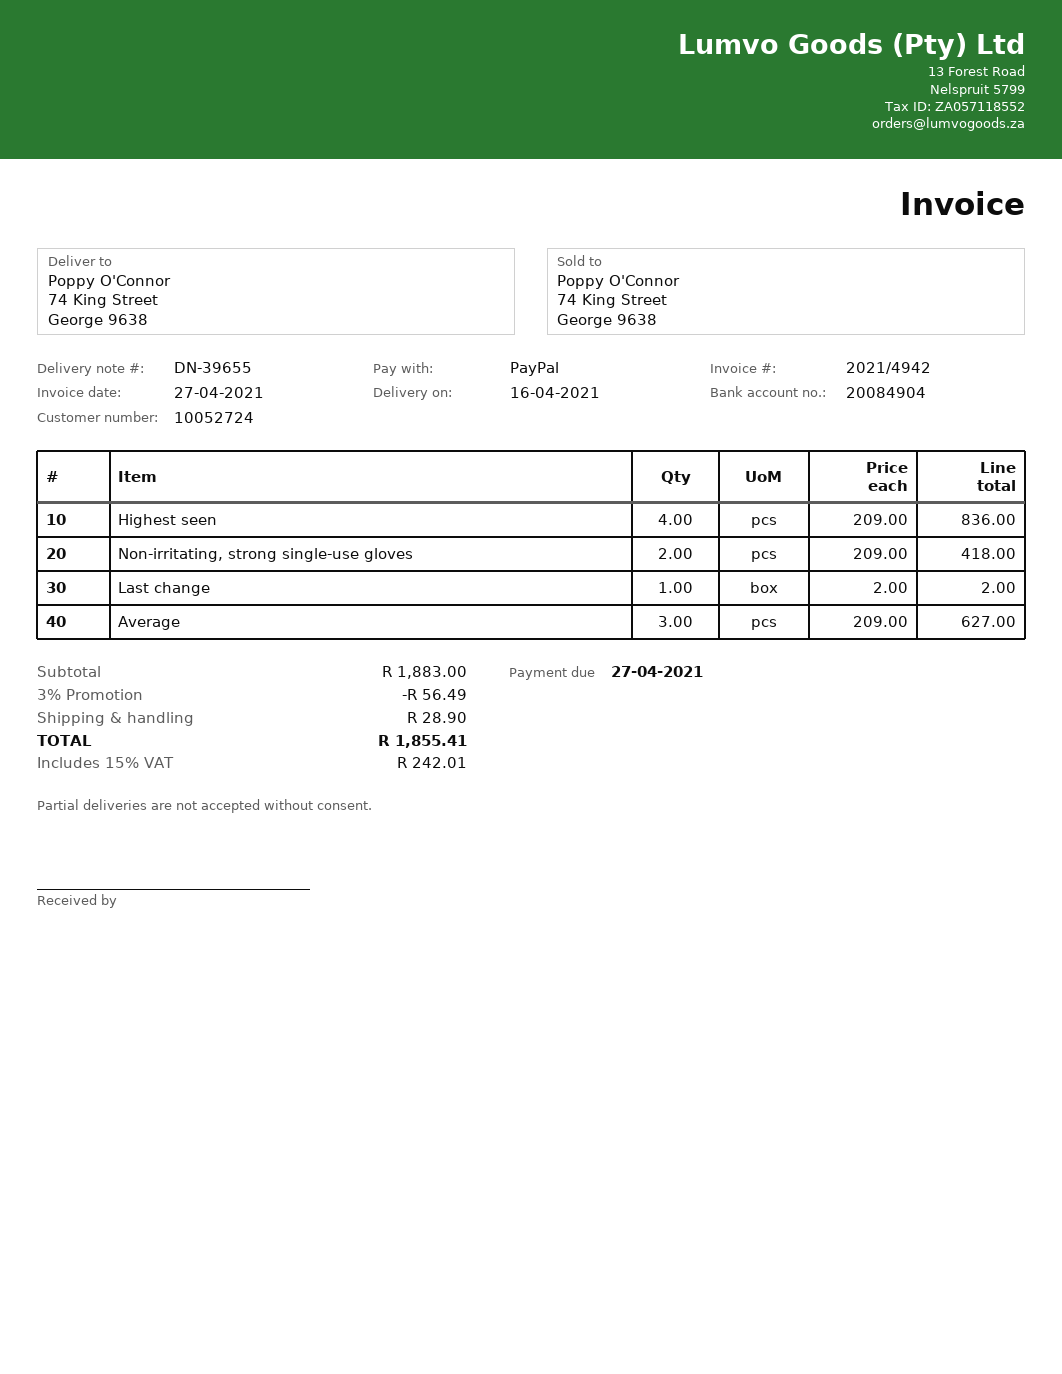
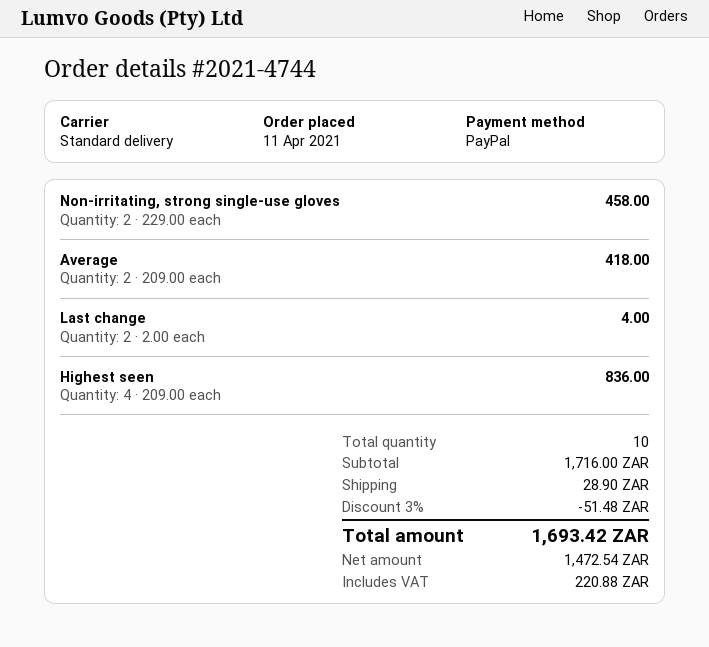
Non-irritating, strong single-use gloves: 2 x 209.00 = 418.00 -> 2 x 229.00 = 458.00
Last change: 1 x 2.00 = 2.00 -> 2 x 2.00 = 4.00
Average: 3 x 209.00 = 627.00 -> 2 x 209.00 = 418.00
subtotal: 1883.00 -> 1716.00
discount: 3% = 56.49 -> 3% = 51.48
tax: 242.01 -> 220.88
total: 1855.41 -> 1693.42

